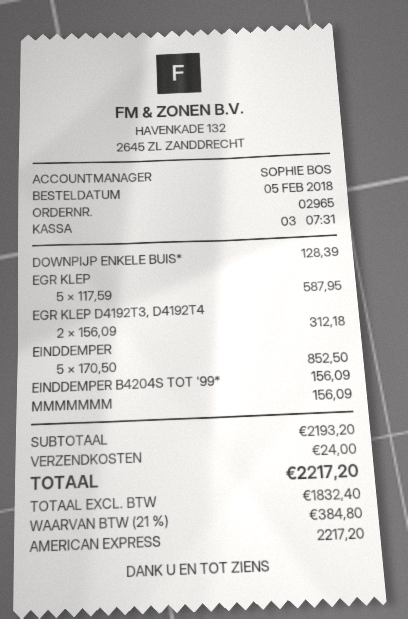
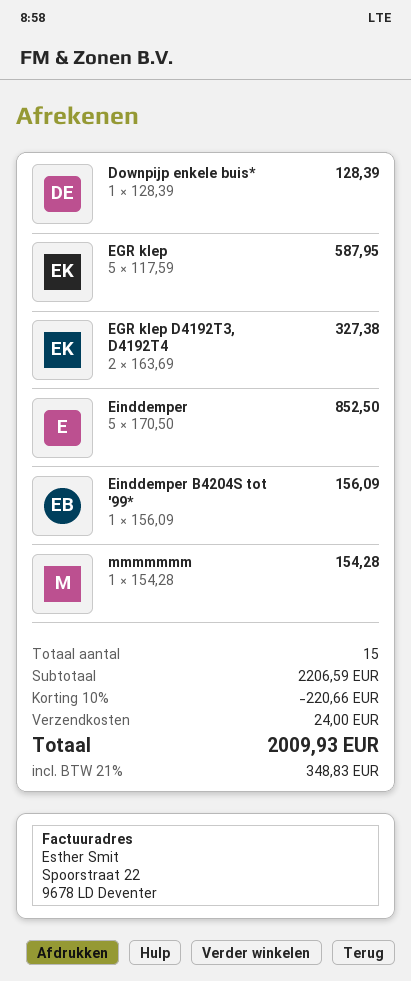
EGR KLEP D4192T3, D4192T4: 2 x 156.09 = 312.18 -> 2 x 163.69 = 327.38
MMMMMMM: 1 x 156.09 = 156.09 -> 1 x 154.28 = 154.28
subtotal: 2193.20 -> 2206.59
discount: none -> 10% = 220.66
tax: 21% = 384.80 -> 21% = 348.83
total: 2217.20 -> 2009.93

